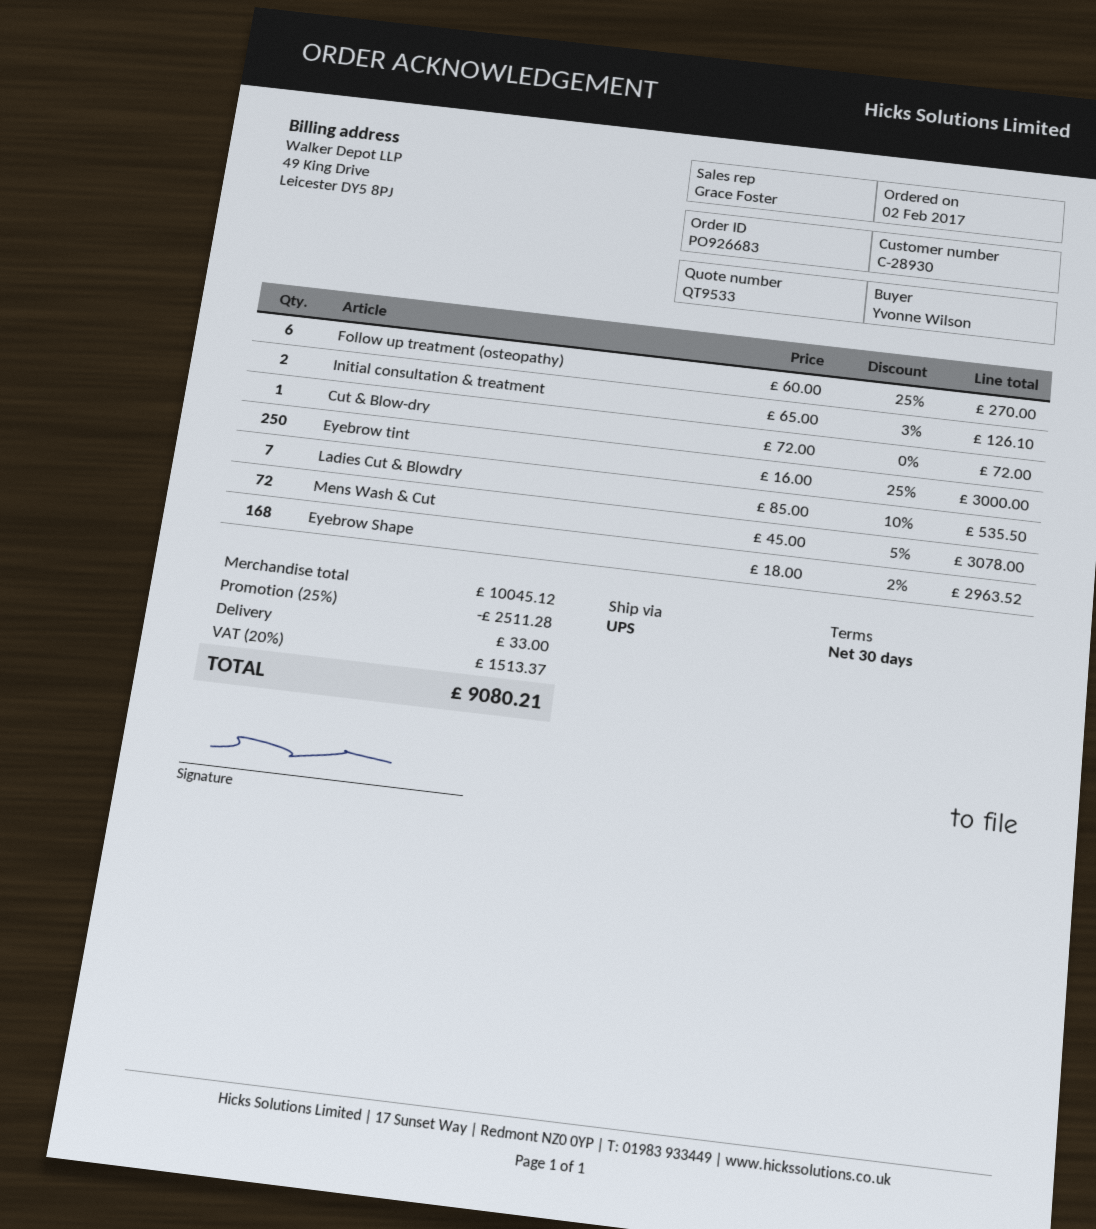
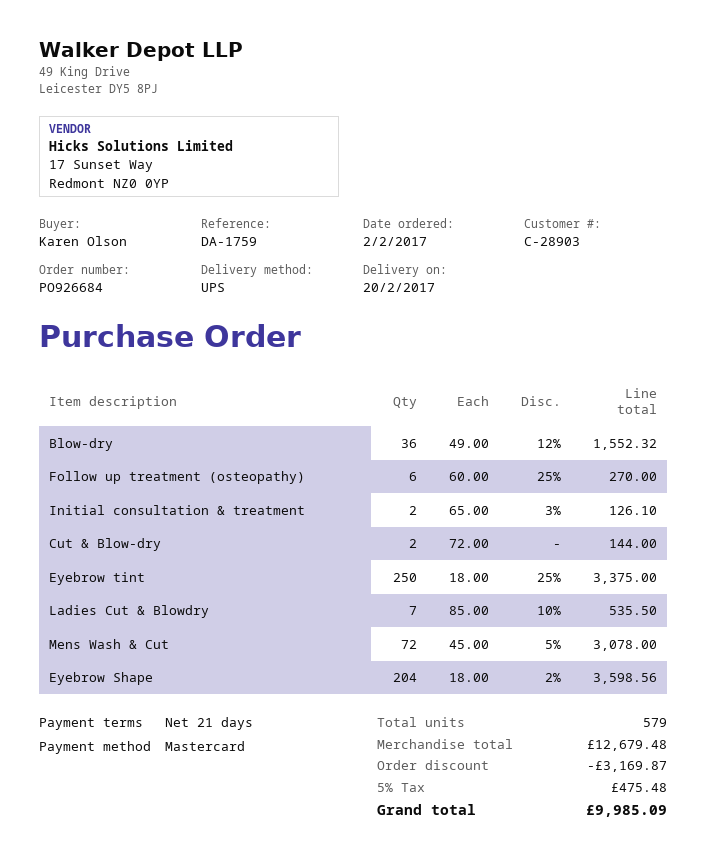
order number: PO926683 -> PO926684
payment terms: 30 days -> 21 days
customer number: C-28930 -> C-28903
ordered by: Yvonne Wilson -> Karen Olson
Cut & Blow-dry: 1 x 72.00 = 72.00 -> 2 x 72.00 = 144.00
Eyebrow tint: 250 x 16.00 - 25% = 3000.00 -> 250 x 18.00 - 25% = 3375.00
Eyebrow Shape: 168 x 18.00 - 2% = 2963.52 -> 204 x 18.00 - 2% = 3598.56
Blow-dry: none -> 36 x 49.00 - 12% = 1552.32
subtotal: 10045.12 -> 12679.48
discount: 2511.28 -> 3169.87
shipping: 33.00 -> none
tax: 20% = 1513.37 -> 5% = 475.48
total: 9080.21 -> 9985.09

